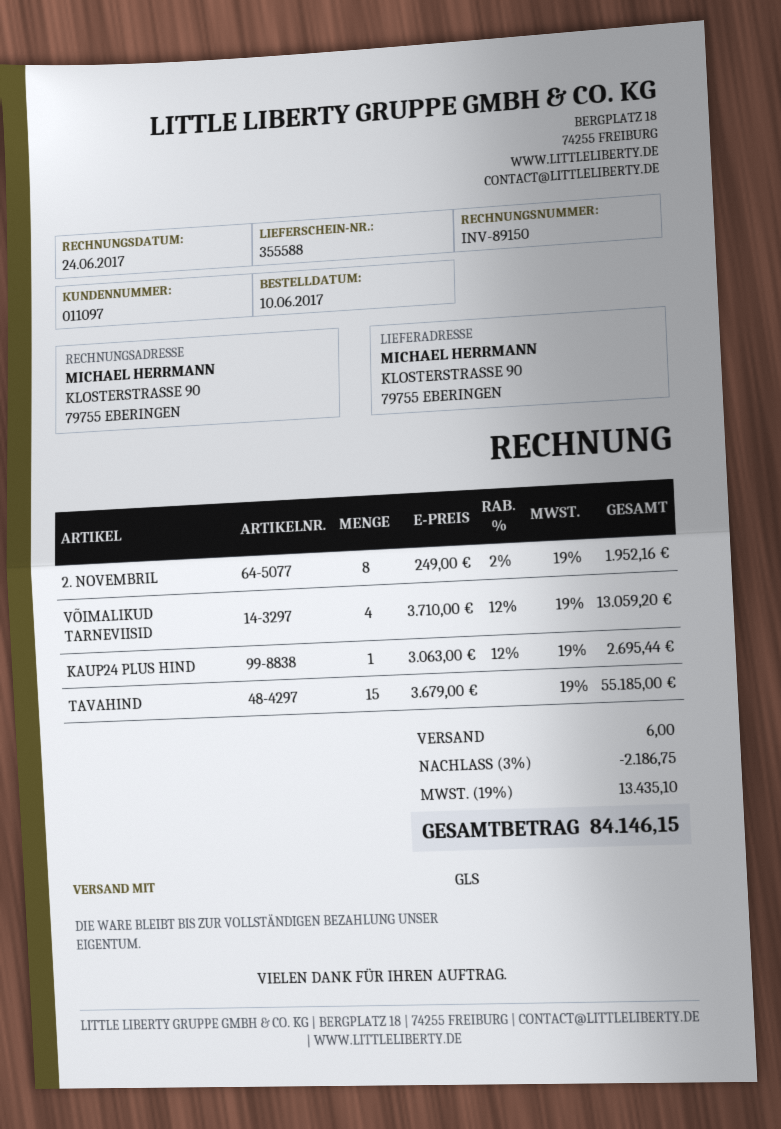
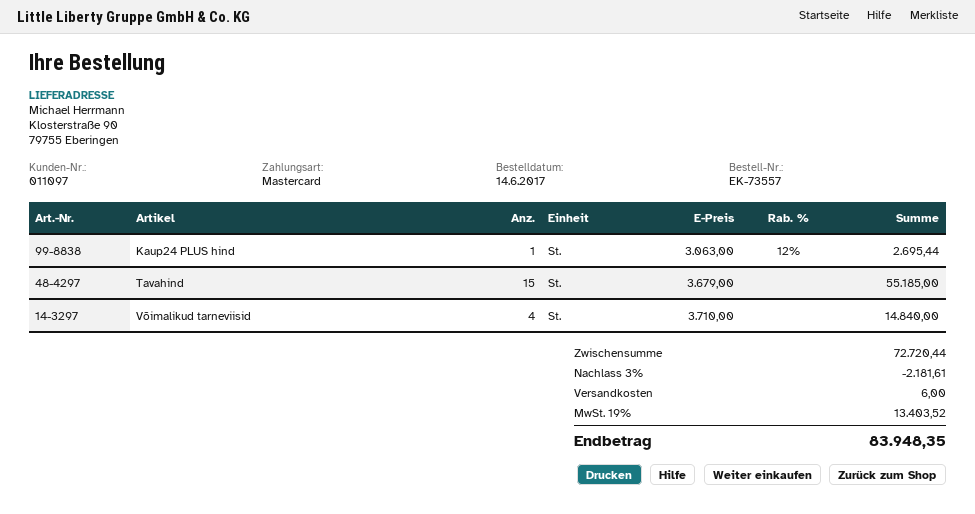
order date: 2017-06-10 -> 2017-06-14
2. NOVEMBRIL: 8 x 249.00 - 2% = 1952.16 -> none
VÕIMALIKUD TARNEVIISID: 4 x 3710.00 - 12% = 13059.20 -> 4 x 3710.00 = 14840.00
discount: 3% = 2186.75 -> 3% = 2181.61
tax: 19% = 13435.10 -> 19% = 13403.52
total: 84146.15 -> 83948.35

